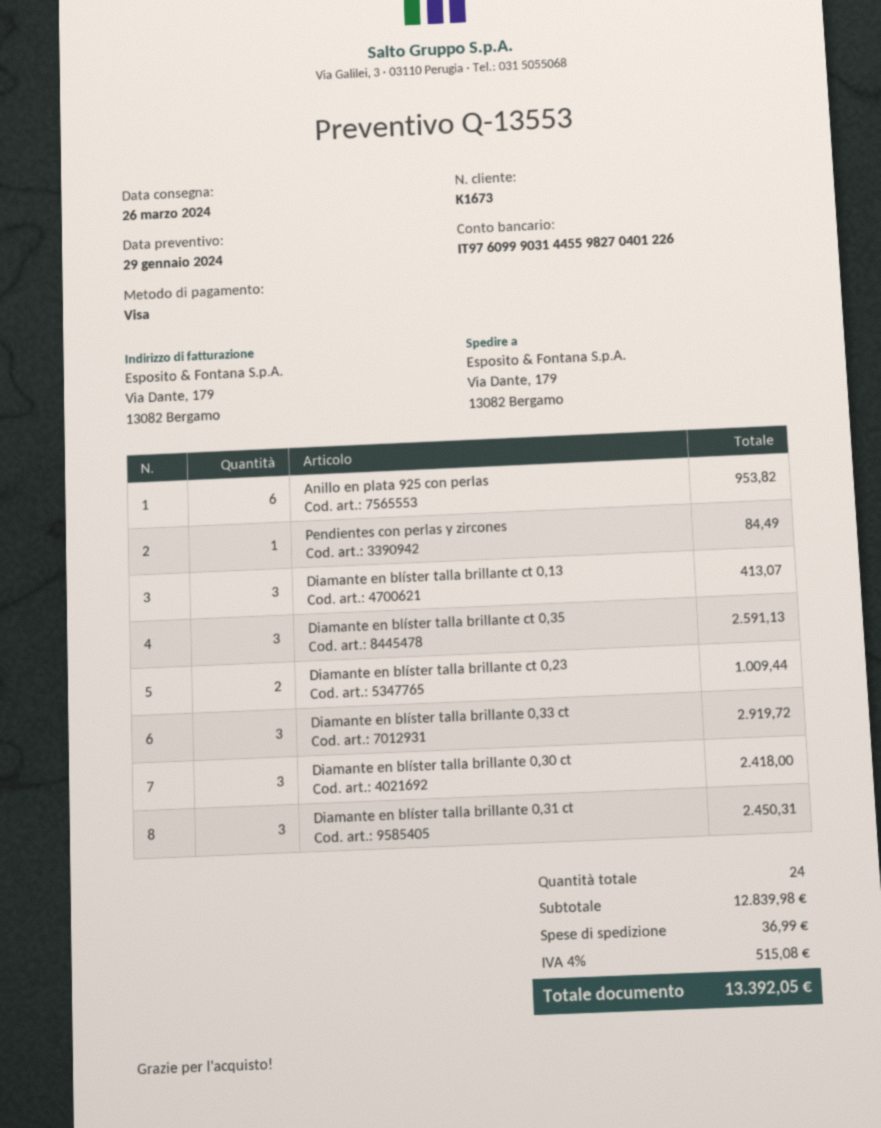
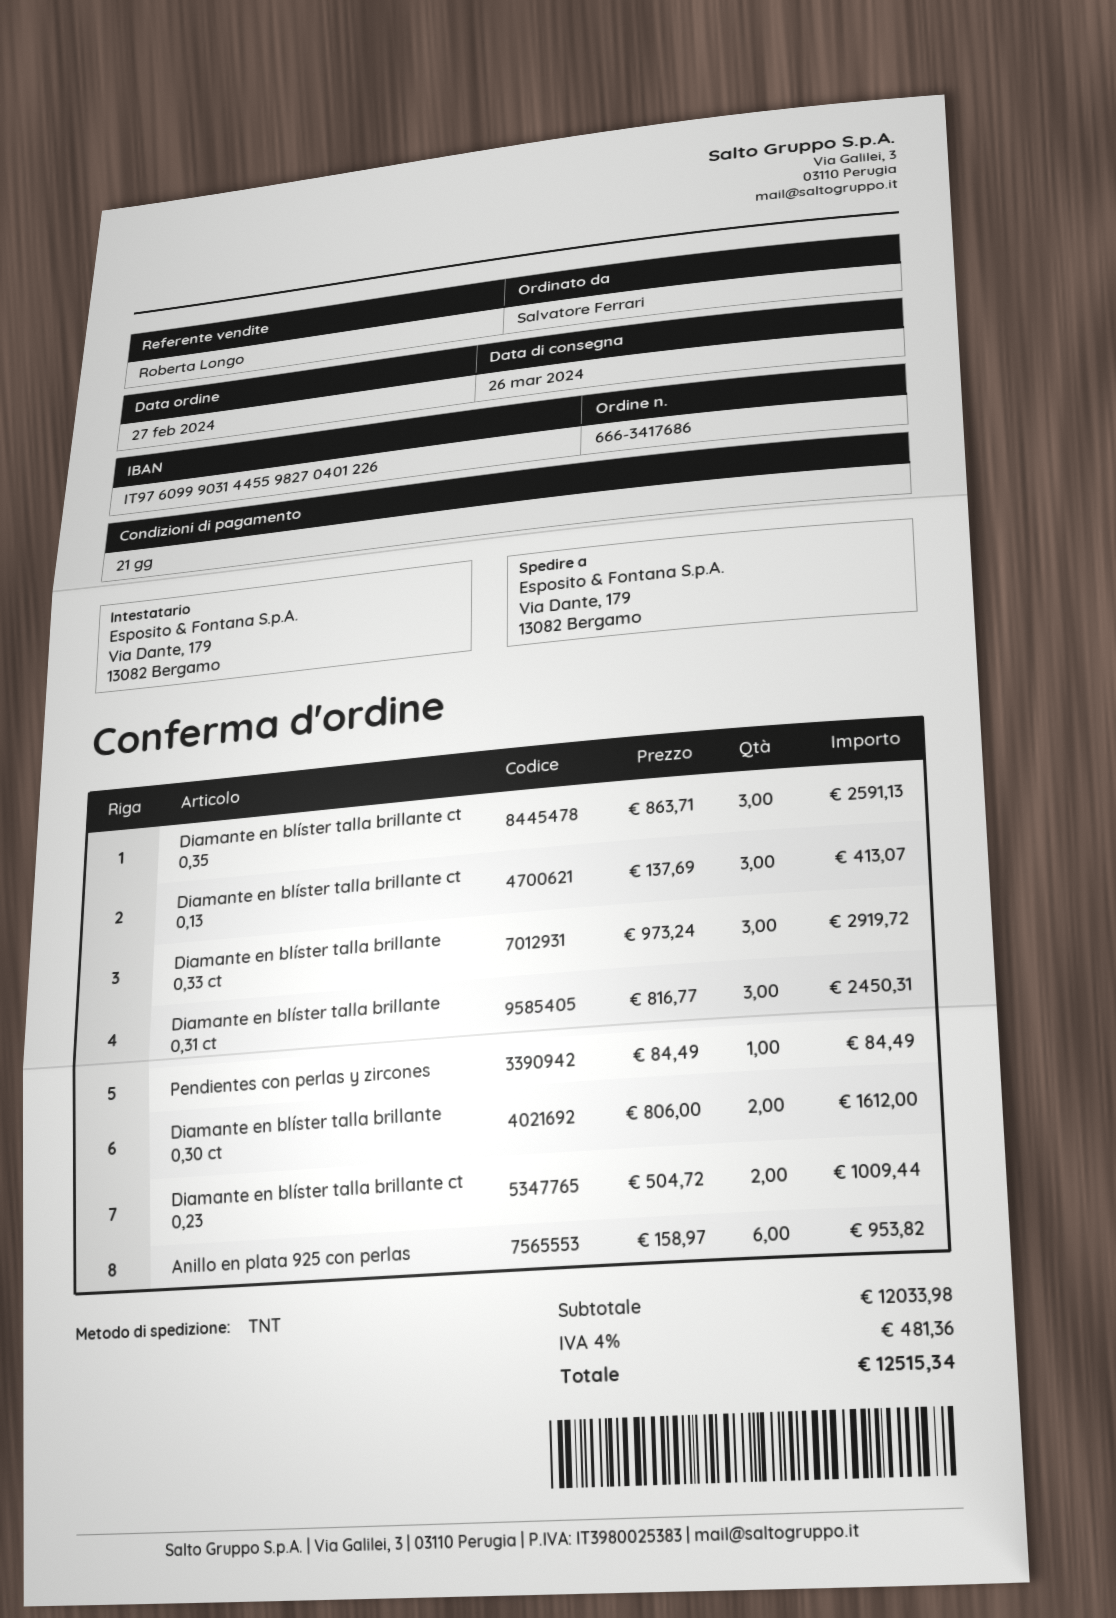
Diamante en blíster talla brillante 0,30 ct: 3 for 2418.00 -> 2 for 1612.00
subtotal: 12839.98 -> 12033.98
shipping: 36.99 -> none
tax: 4% = 515.08 -> 4% = 481.36
total: 13392.05 -> 12515.34

